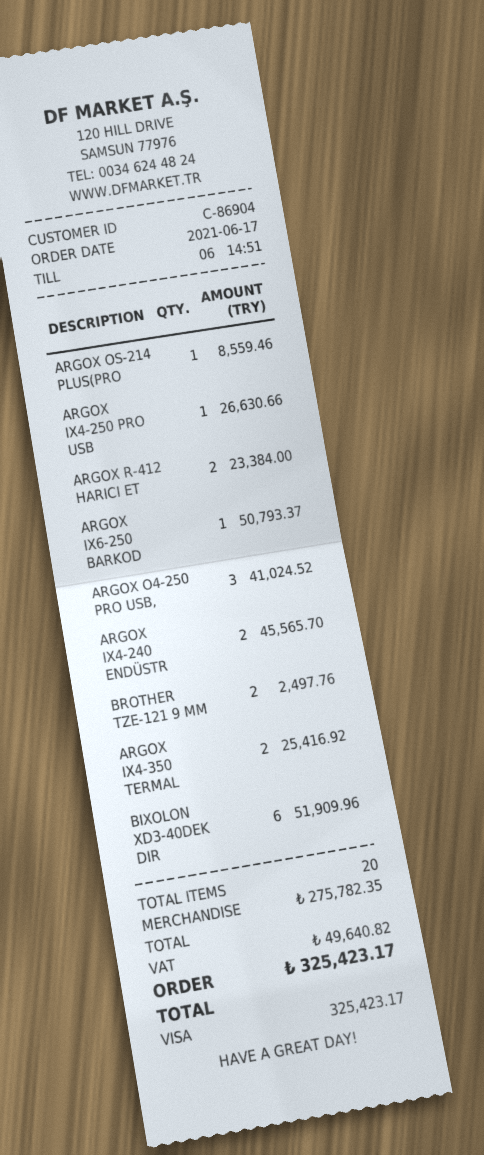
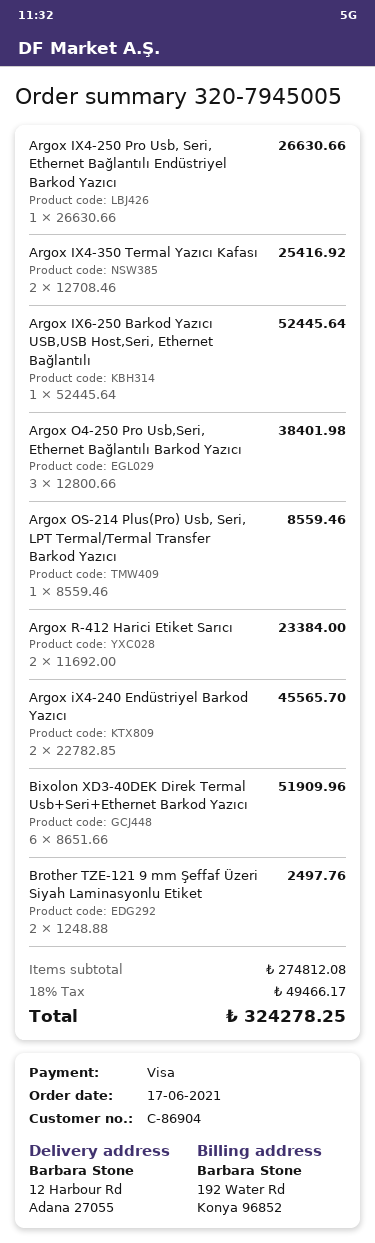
ARGOX IX6-250 BARKOD: 1 for 50793.37 -> 1 for 52445.64
ARGOX O4-250 PRO USB,: 3 for 41024.52 -> 3 for 38401.98
subtotal: 275782.35 -> 274812.08
tax: 49640.82 -> 49466.17
total: 325423.17 -> 324278.25

